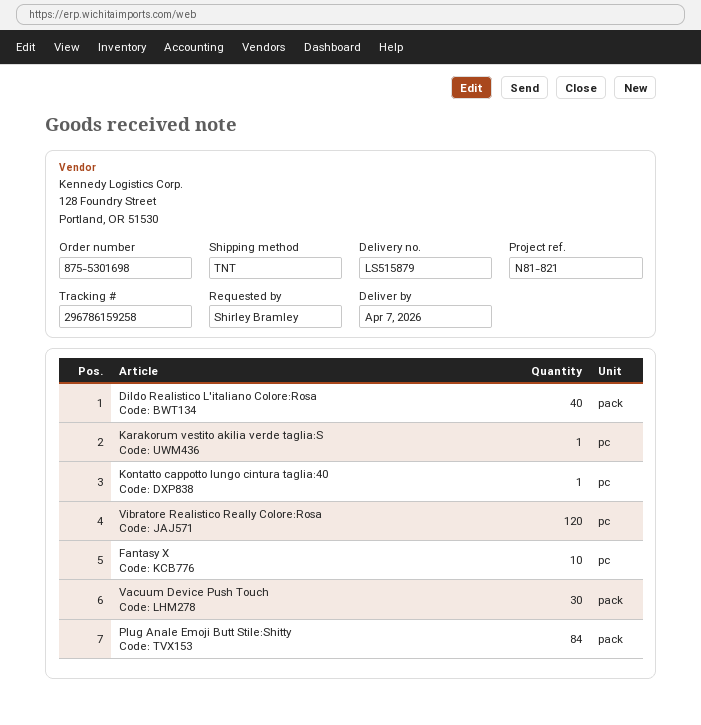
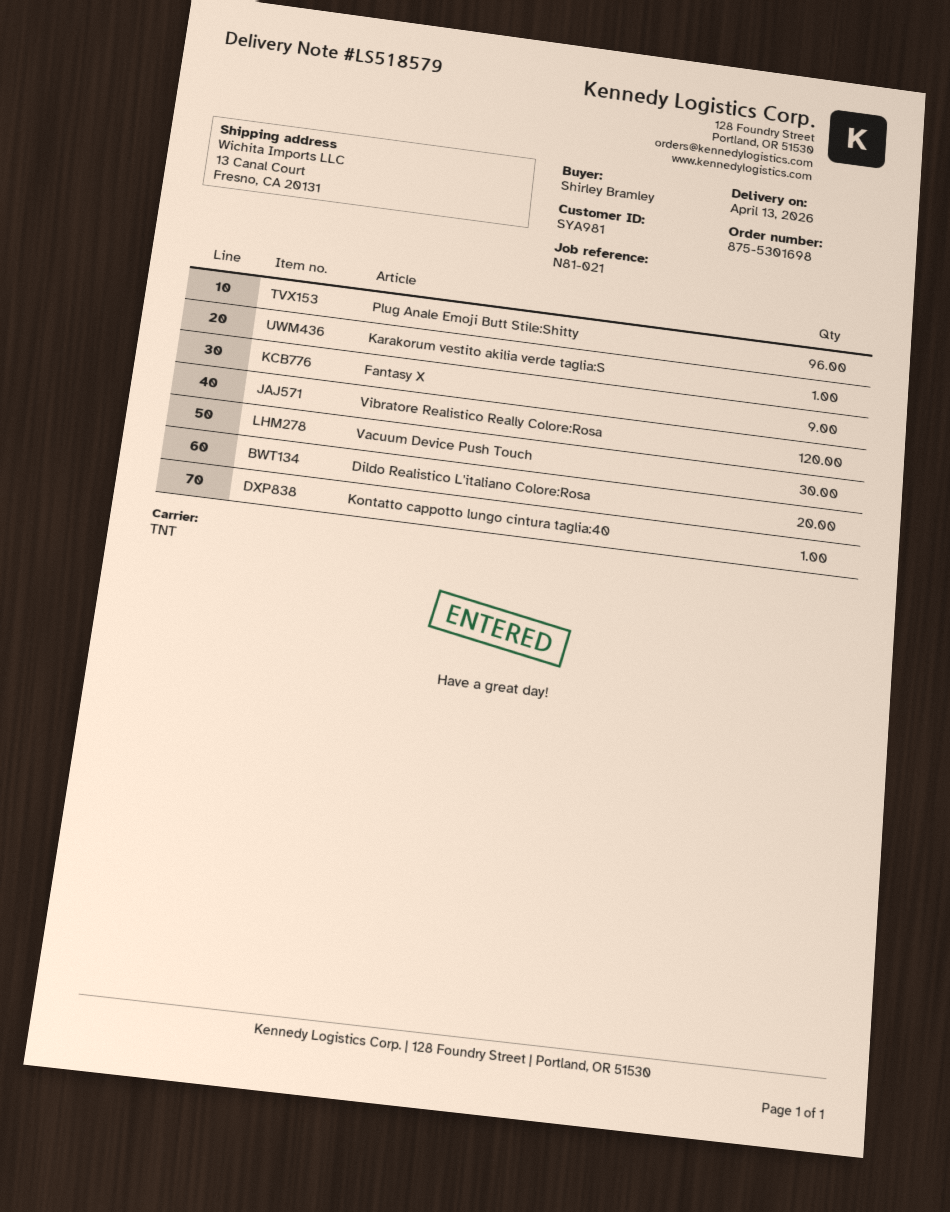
delivery note number: LS515879 -> LS518579
delivery date: 2026-04-07 -> 2026-04-13
reference: N81-821 -> N81-021
Dildo Realistico L'italiano Colore:Rosa: 40 -> 20
Fantasy X: 10 -> 9
Plug Anale Emoji Butt Stile:Shitty: 84 -> 96

